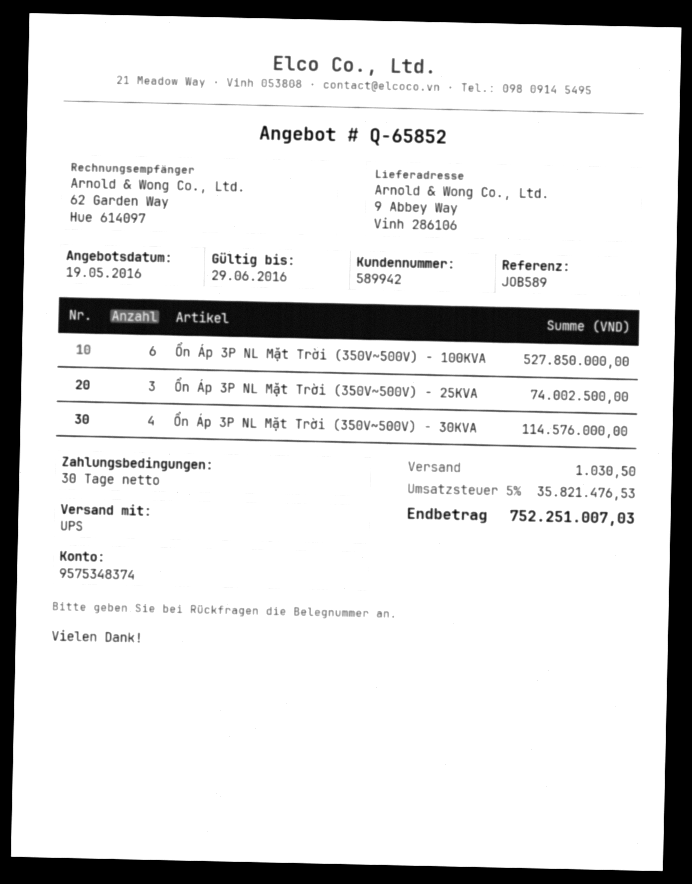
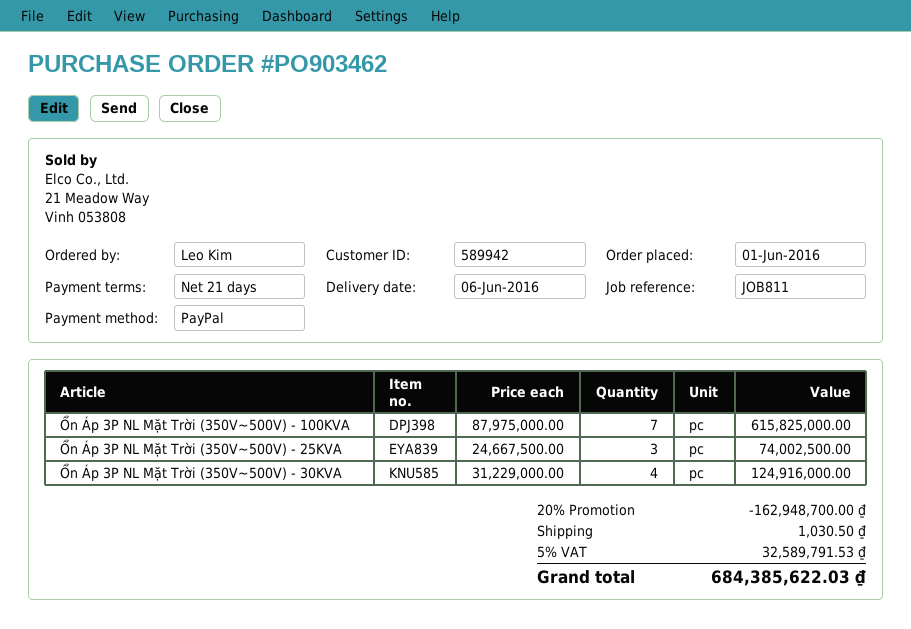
payment terms: 30 days -> 21 days
reference: JOB589 -> JOB811
Ổn Áp 3P NL Mặt Trời (350V~500V) - 100KVA: 6 for 527850000.00 -> 7 for 615825000.00
Ổn Áp 3P NL Mặt Trời (350V~500V) - 30KVA: 4 for 114576000.00 -> 4 for 124916000.00
discount: none -> 20% = 162948700.00
tax: 5% = 35821476.53 -> 5% = 32589791.53
total: 752251007.03 -> 684385622.03

